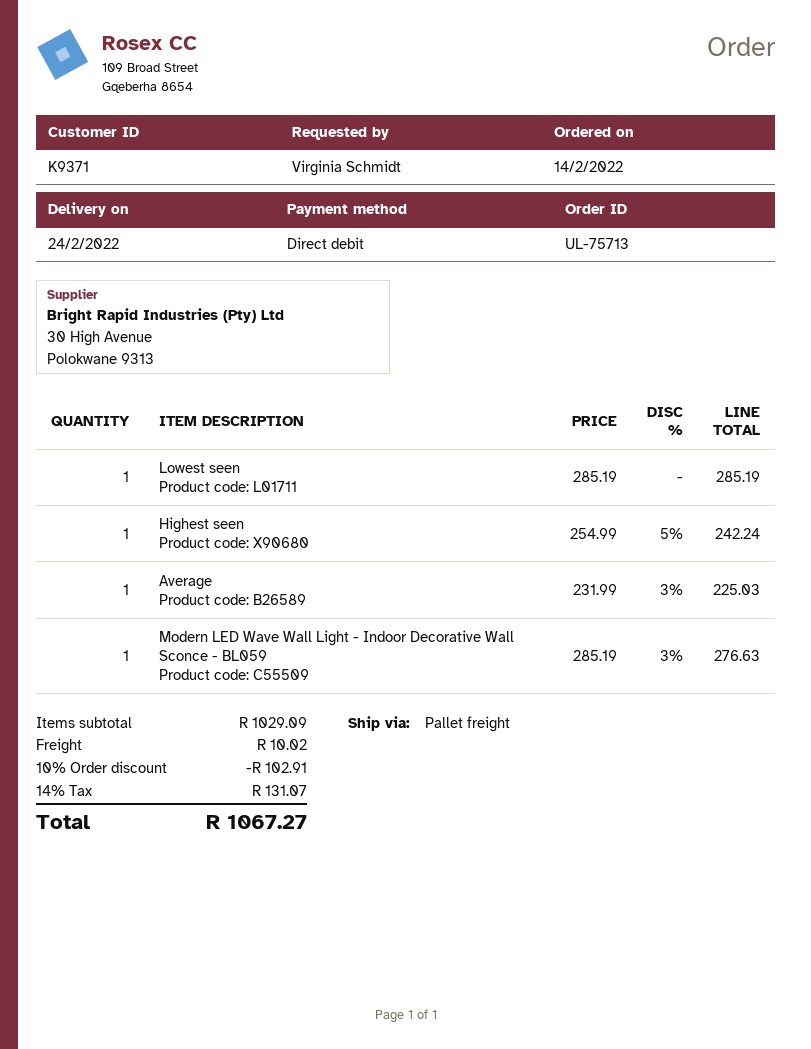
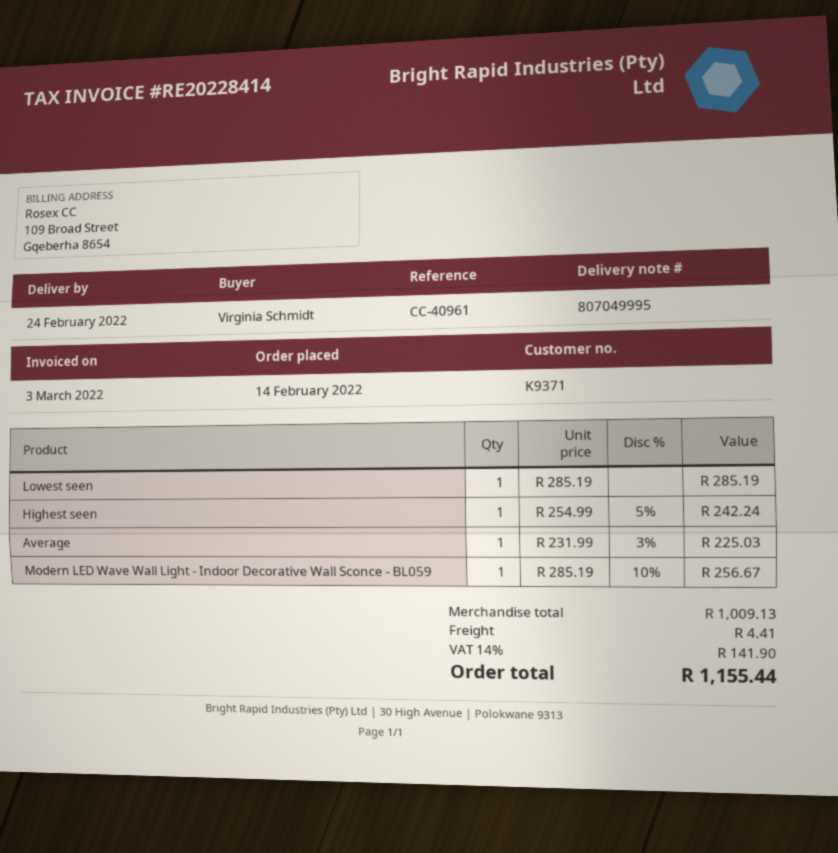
Modern LED Wave Wall Light - Indoor Decorative Wall Sconce - BL059: 1 x 285.19 - 3% = 276.63 -> 1 x 285.19 - 10% = 256.67
subtotal: 1029.09 -> 1009.13
discount: 10% = 102.91 -> none
shipping: 10.02 -> 4.41
tax: 14% = 131.07 -> 14% = 141.90
total: 1067.27 -> 1155.44

